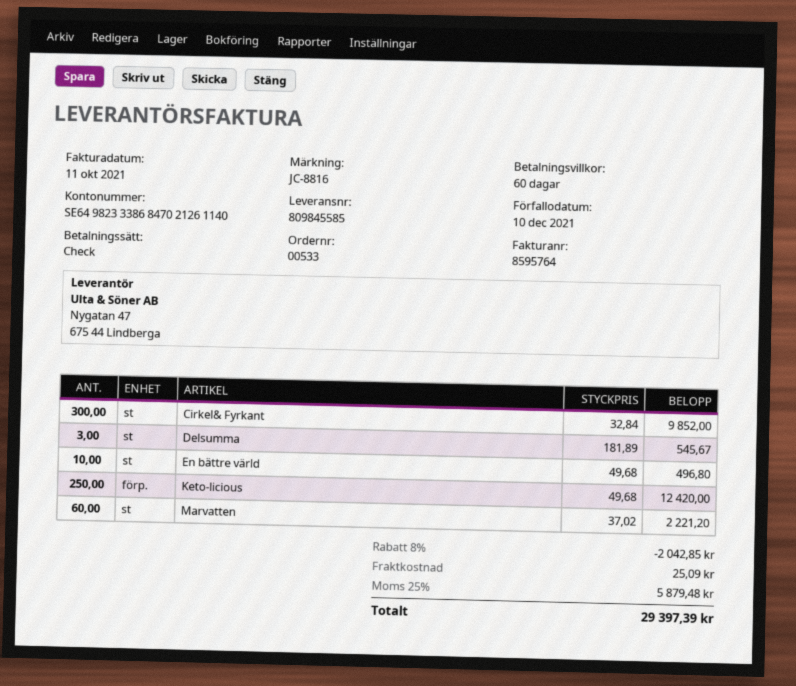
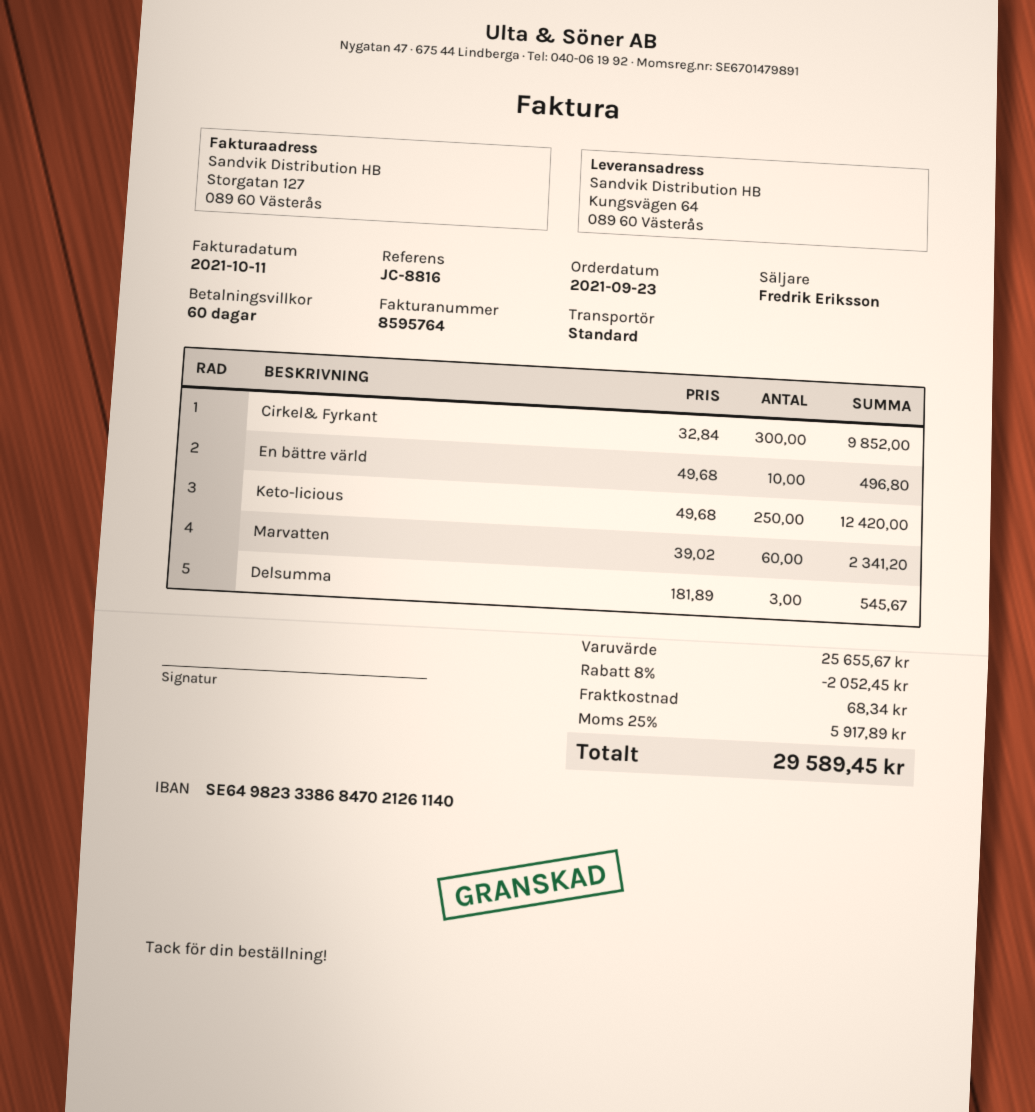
Marvatten: 60 x 37.02 = 2221.20 -> 60 x 39.02 = 2341.20
discount: 8% = 2042.85 -> 8% = 2052.45
shipping: 25.09 -> 68.34
tax: 25% = 5879.48 -> 25% = 5917.89
total: 29397.39 -> 29589.45

